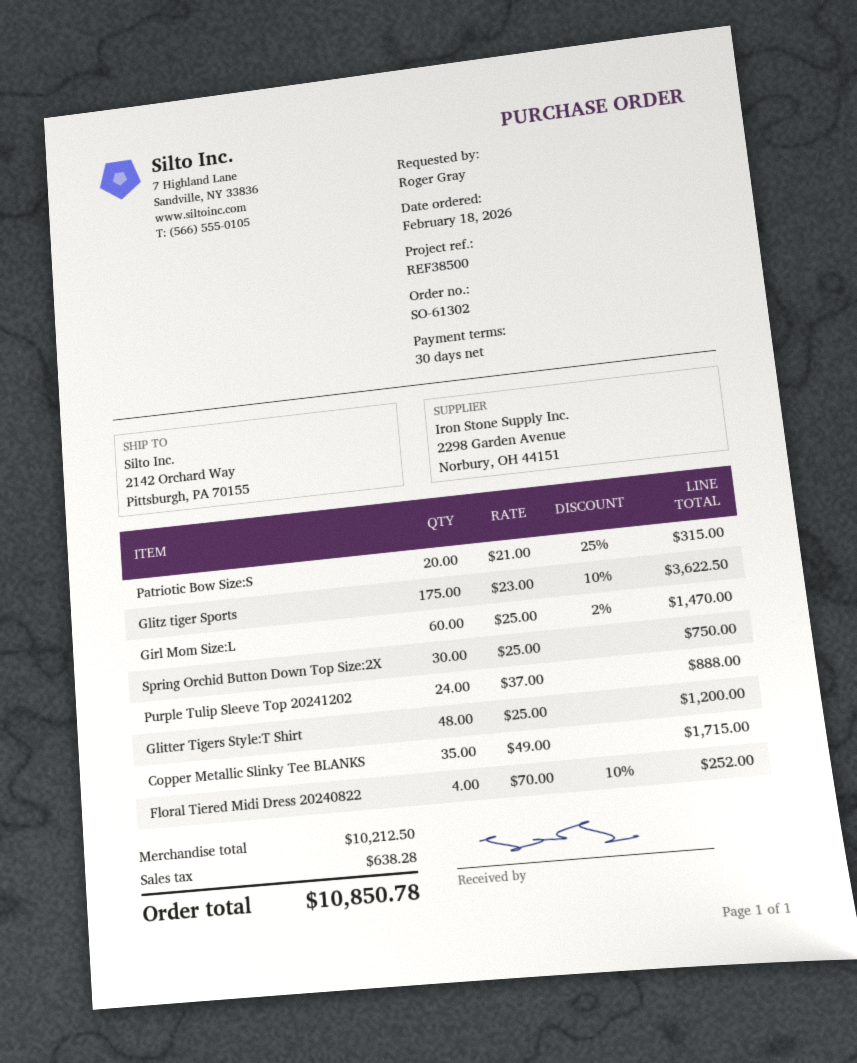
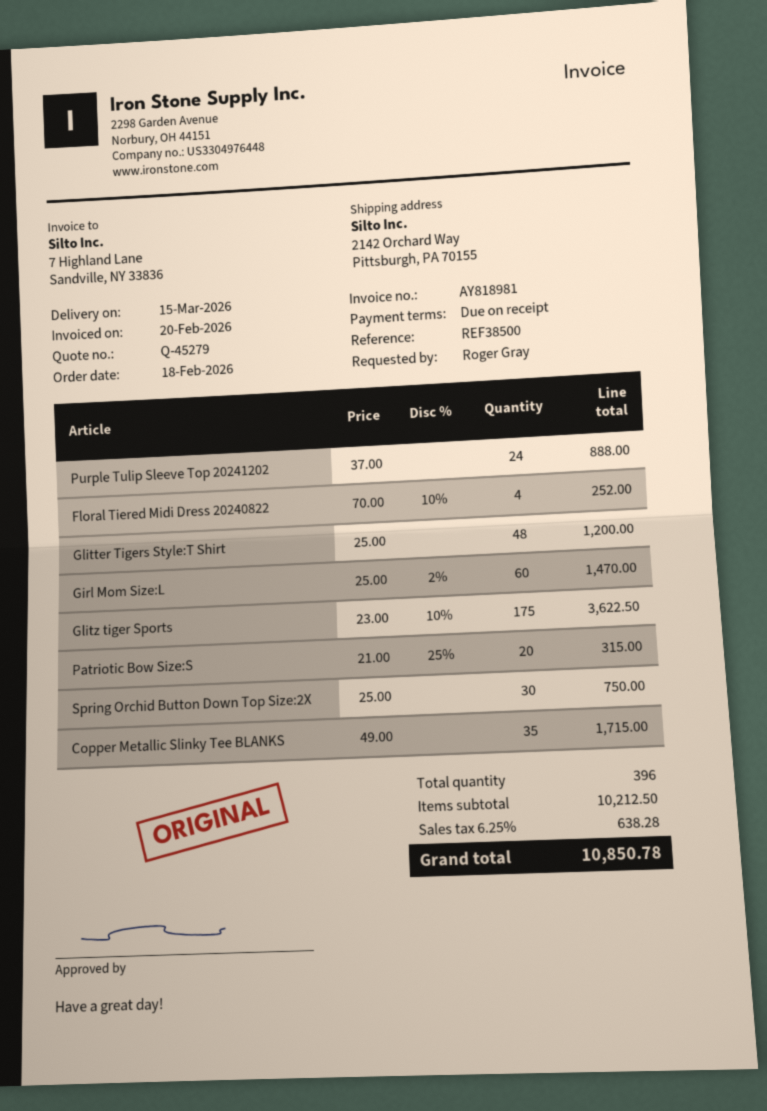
payment terms: 30 days -> on receipt

